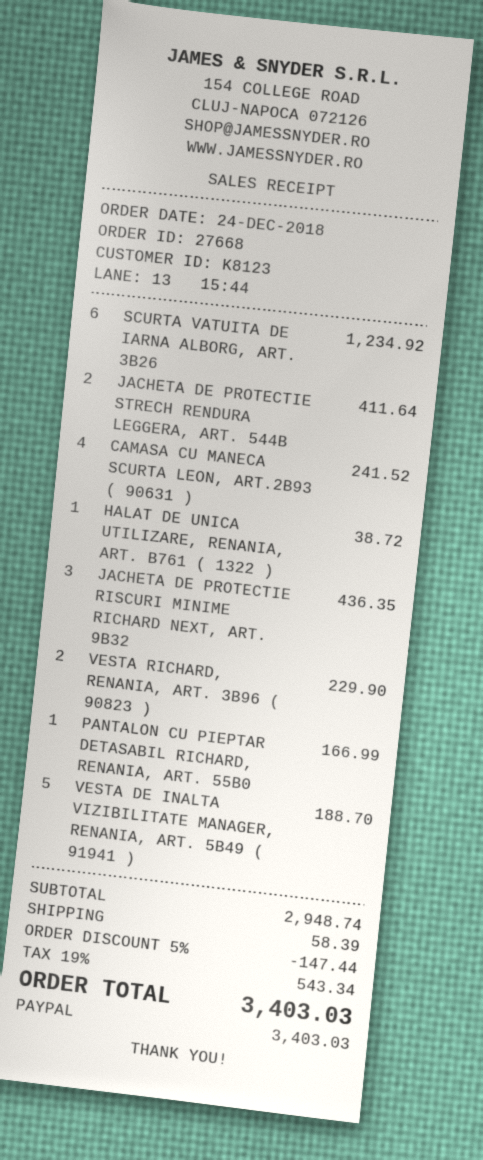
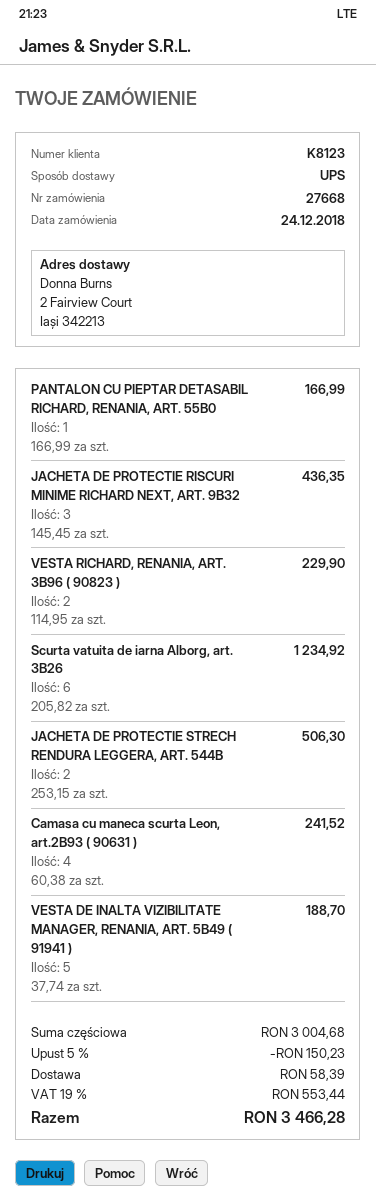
JACHETA DE PROTECTIE STRECH RENDURA LEGGERA, ART. 544B: 2 for 411.64 -> 2 for 506.30
HALAT DE UNICA UTILIZARE, RENANIA, ART. B761 ( 1322 ): 1 for 38.72 -> none
subtotal: 2948.74 -> 3004.68
discount: 5% = 147.44 -> 5% = 150.23
tax: 19% = 543.34 -> 19% = 553.44
total: 3403.03 -> 3466.28

